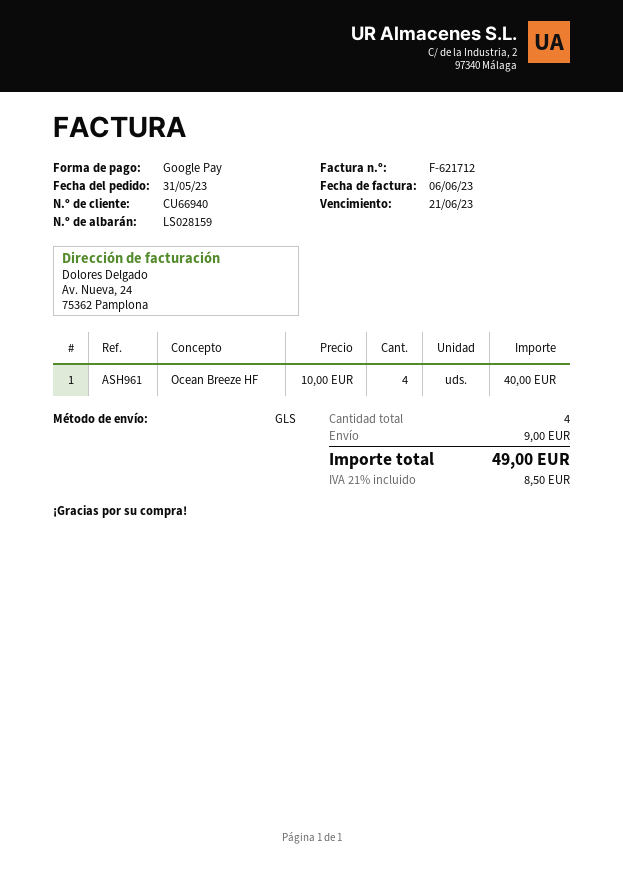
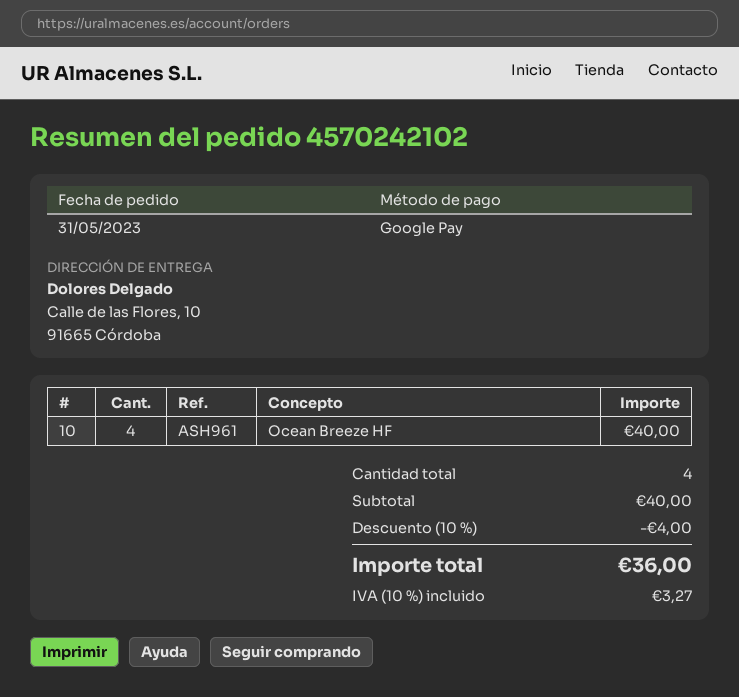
discount: none -> 10% = 4.00
shipping: 9.00 -> none
tax: 21% = 8.50 -> 10% = 3.27
total: 49.00 -> 36.00

